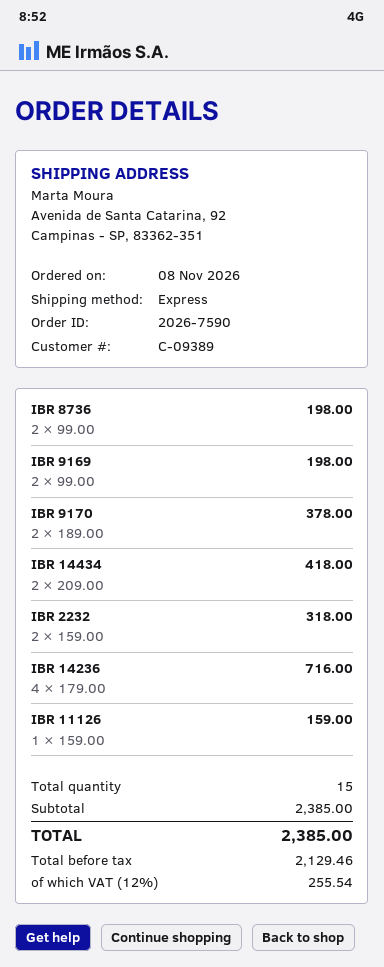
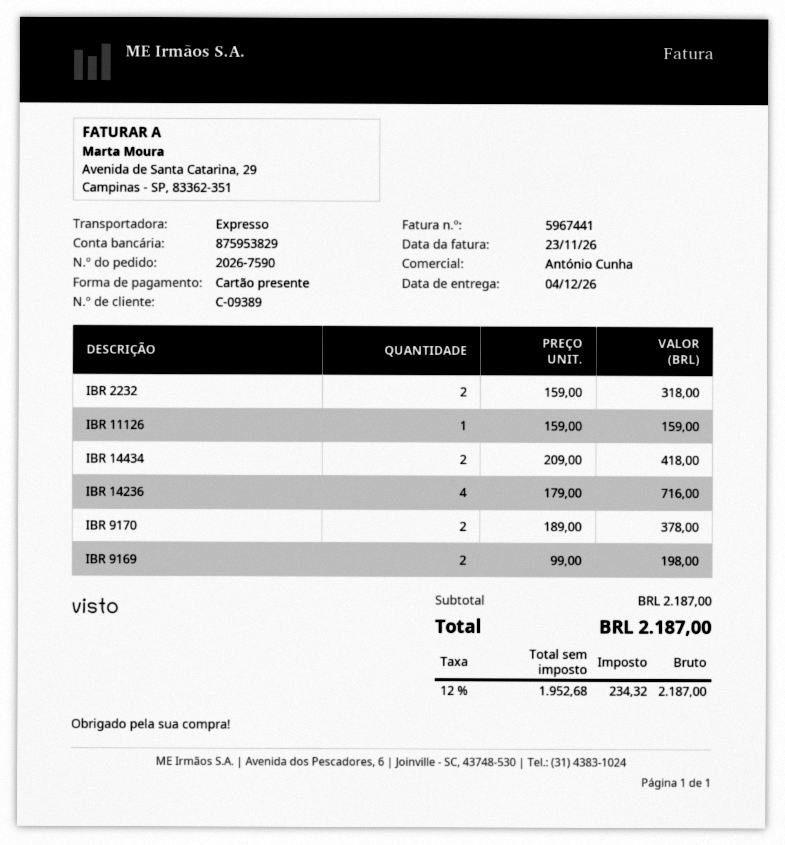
IBR 8736: 2 x 99.00 = 198.00 -> none
subtotal: 2385.00 -> 2187.00
net: 2129.46 -> 1952.68
tax: 12% = 255.54 -> 12% = 234.32
total: 2385.00 -> 2187.00

